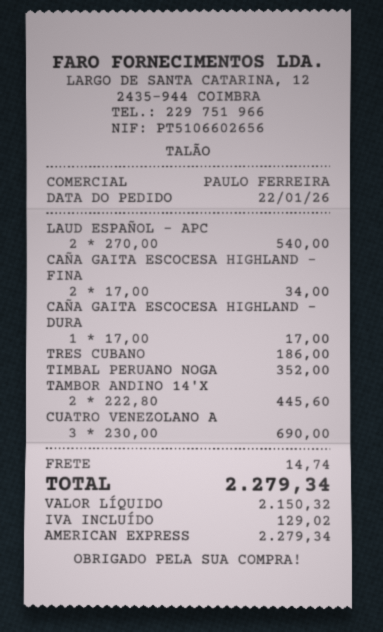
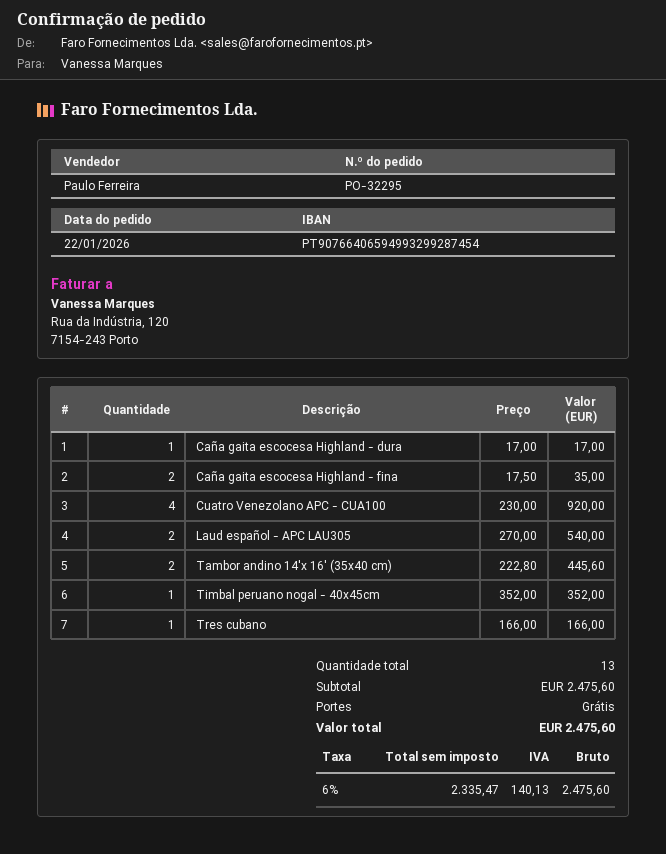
CAÑA GAITA ESCOCESA HIGHLAND - FINA: 2 x 17.00 = 34.00 -> 2 x 17.50 = 35.00
TRES CUBANO: 1 x 186.00 = 186.00 -> 1 x 166.00 = 166.00
CUATRO VENEZOLANO A: 3 x 230.00 = 690.00 -> 4 x 230.00 = 920.00
shipping: 14.74 -> 0.00
net: 2150.32 -> 2335.47
tax: 129.02 -> 140.13
total: 2279.34 -> 2475.60

